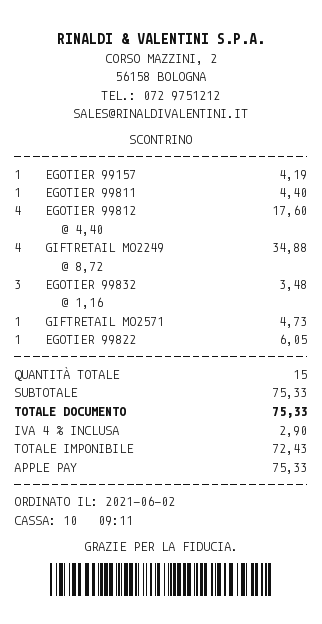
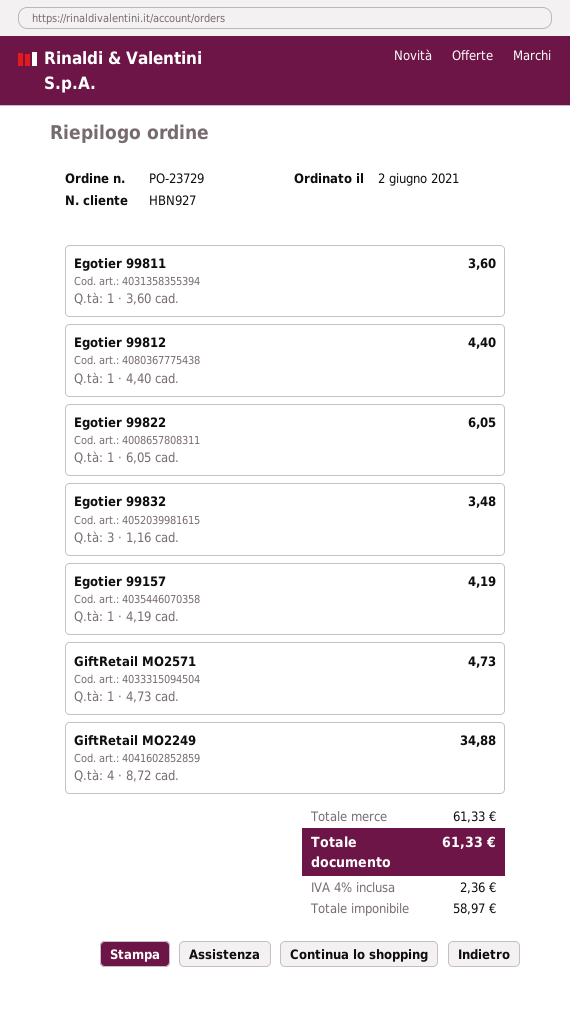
EGOTIER 99811: 1 x 4.40 = 4.40 -> 1 x 3.60 = 3.60
EGOTIER 99812: 4 x 4.40 = 17.60 -> 1 x 4.40 = 4.40
subtotal: 75.33 -> 61.33
net: 72.43 -> 58.97
tax: 4% = 2.90 -> 4% = 2.36
total: 75.33 -> 61.33

